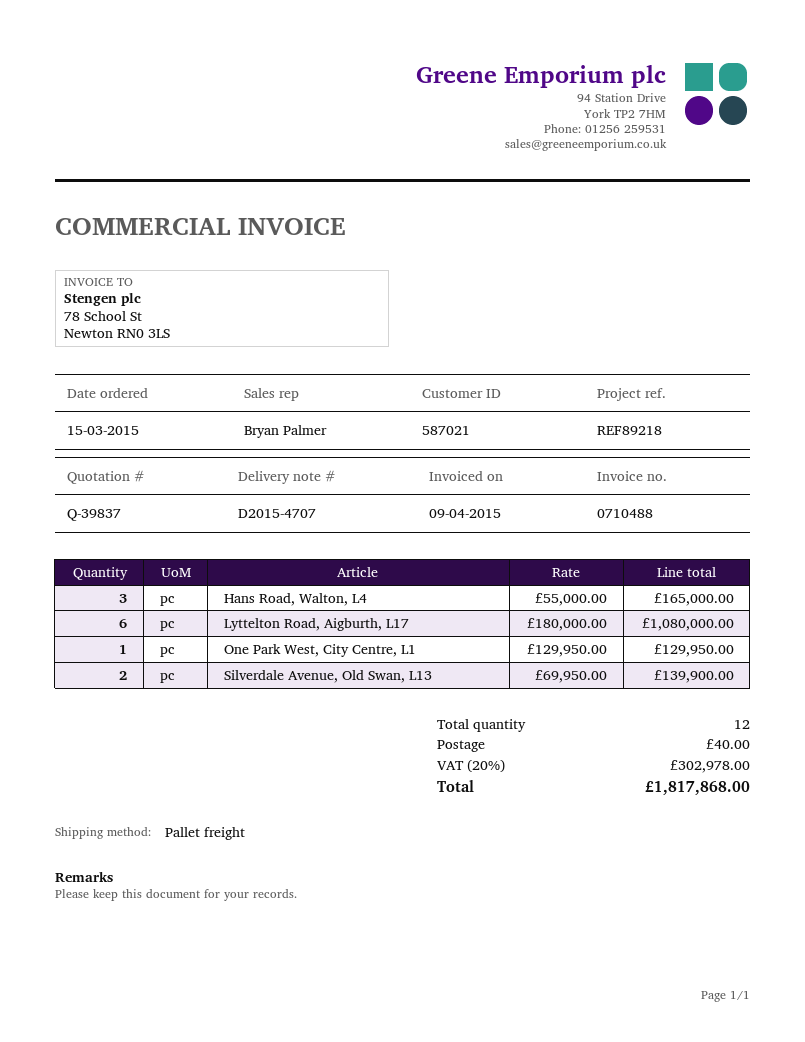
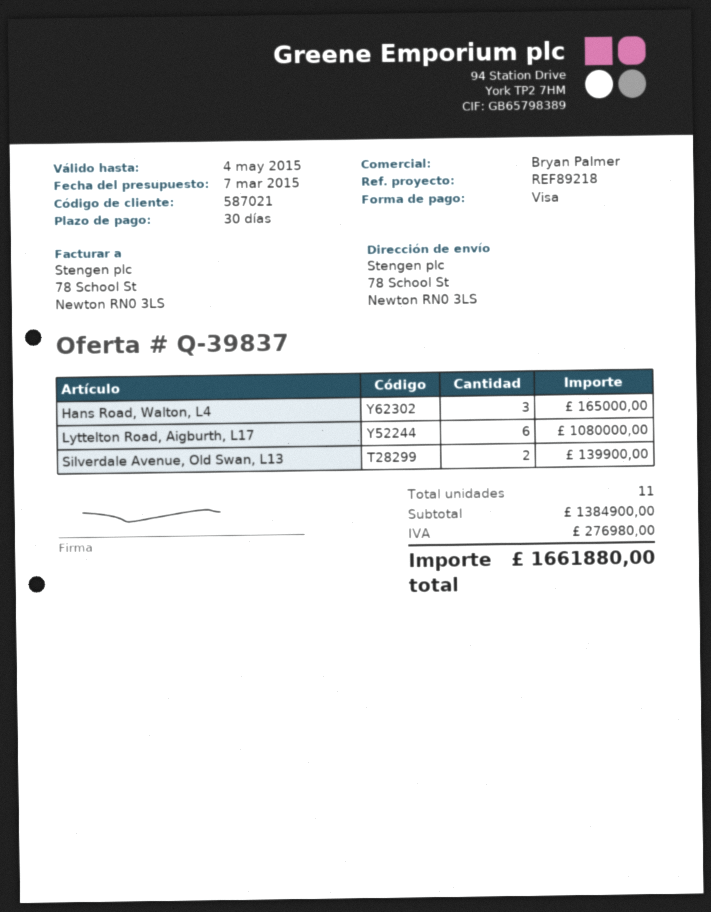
One Park West, City Centre, L1: 1 for 129950.00 -> none
total quantity: 12 -> 11
shipping: 40.00 -> none
tax: 302978.00 -> 276980.00
total: 1817868.00 -> 1661880.00

